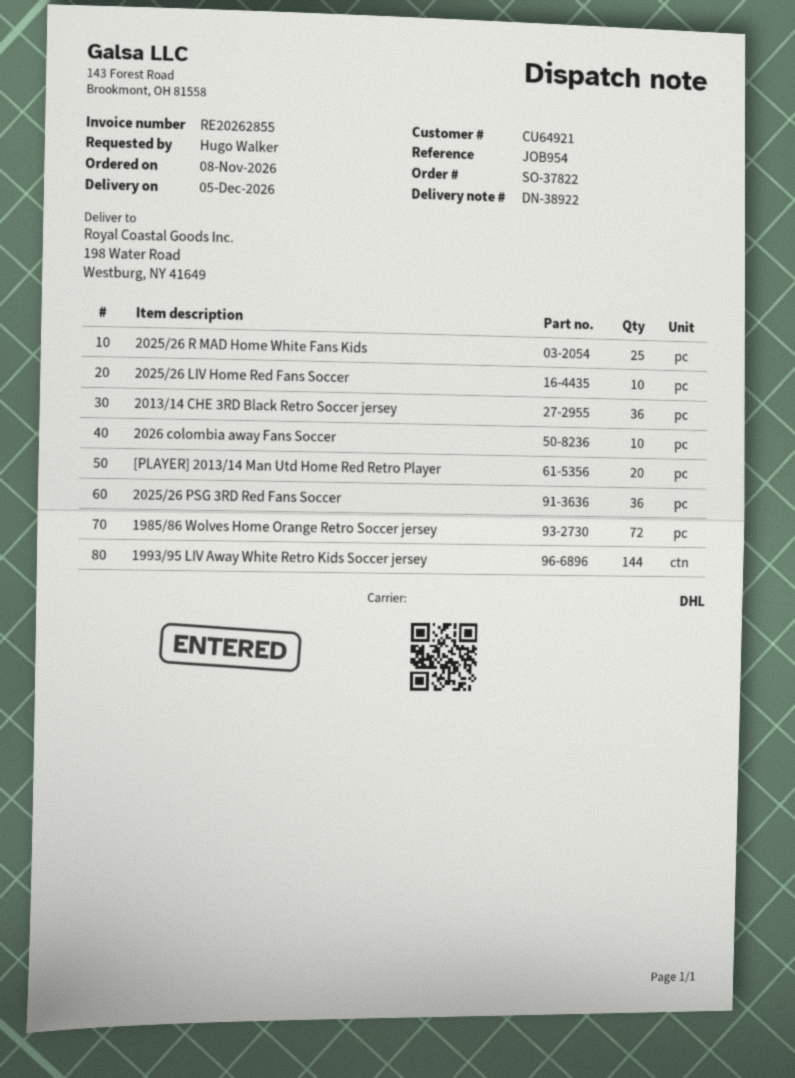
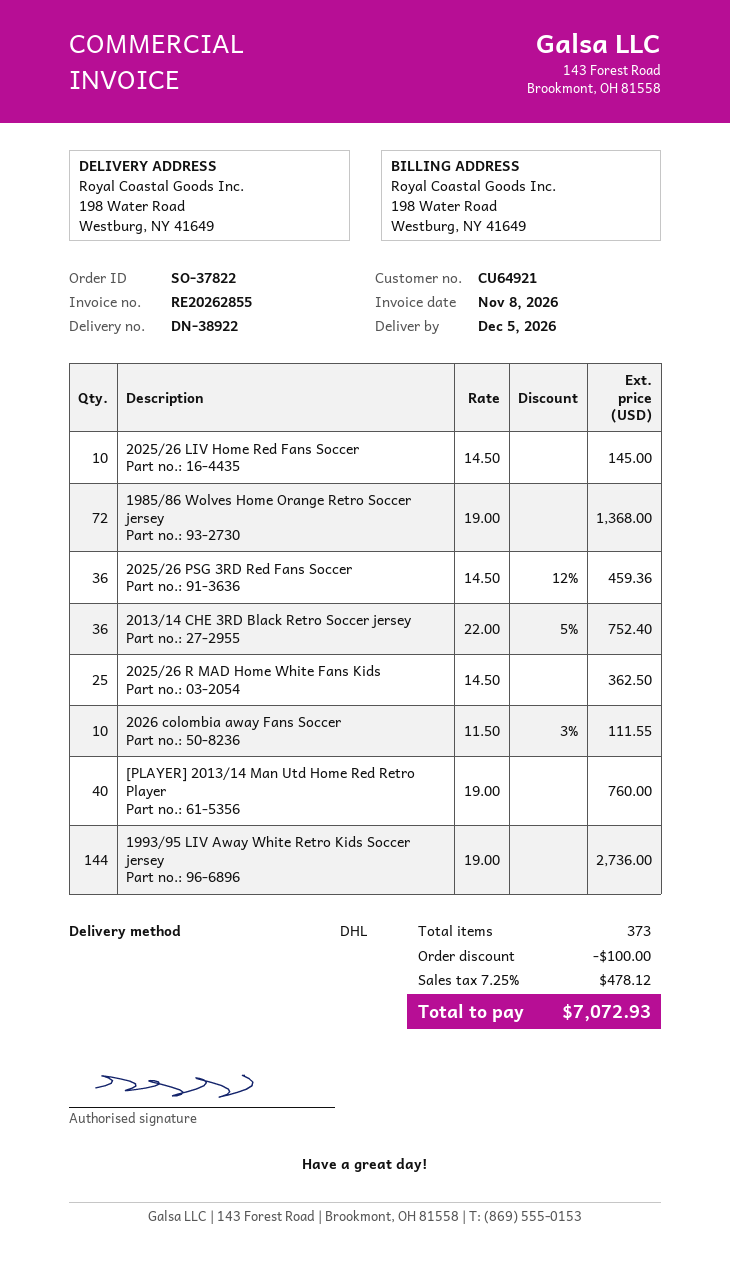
[PLAYER] 2013/14 Man Utd Home Red Retro Player: 20 -> 40

